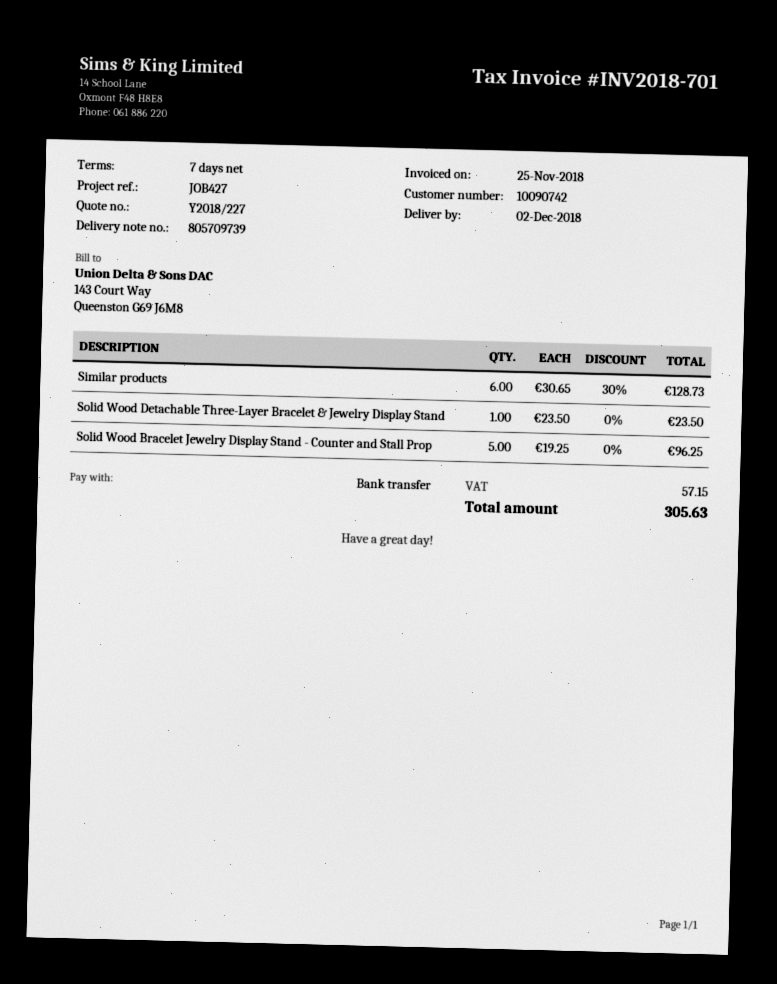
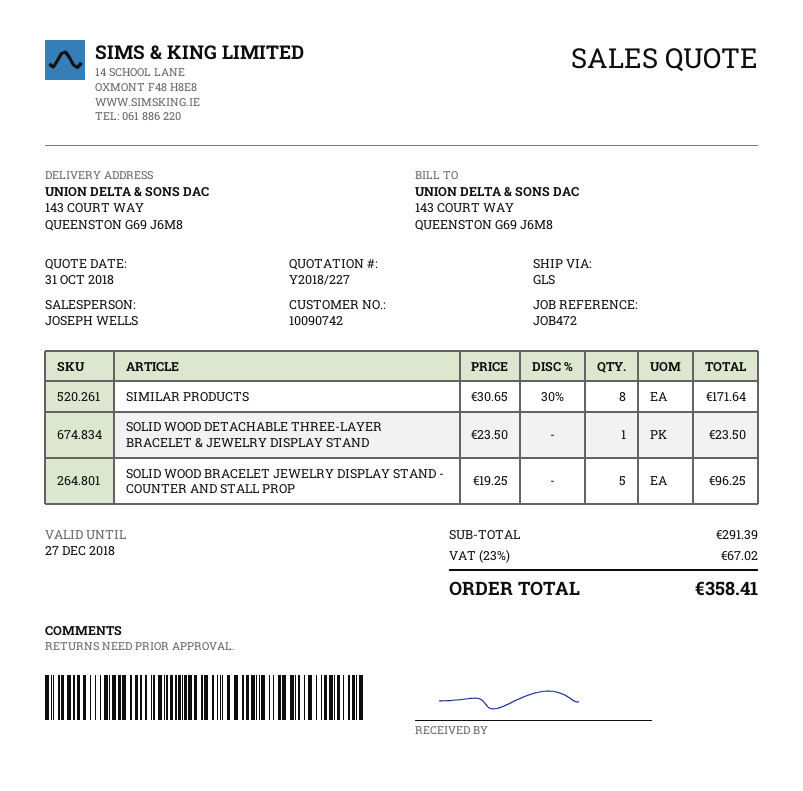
reference: JOB427 -> JOB472
Similar products: 6 x 30.65 - 30% = 128.73 -> 8 x 30.65 - 30% = 171.64
tax: 57.15 -> 67.02
total: 305.63 -> 358.41

